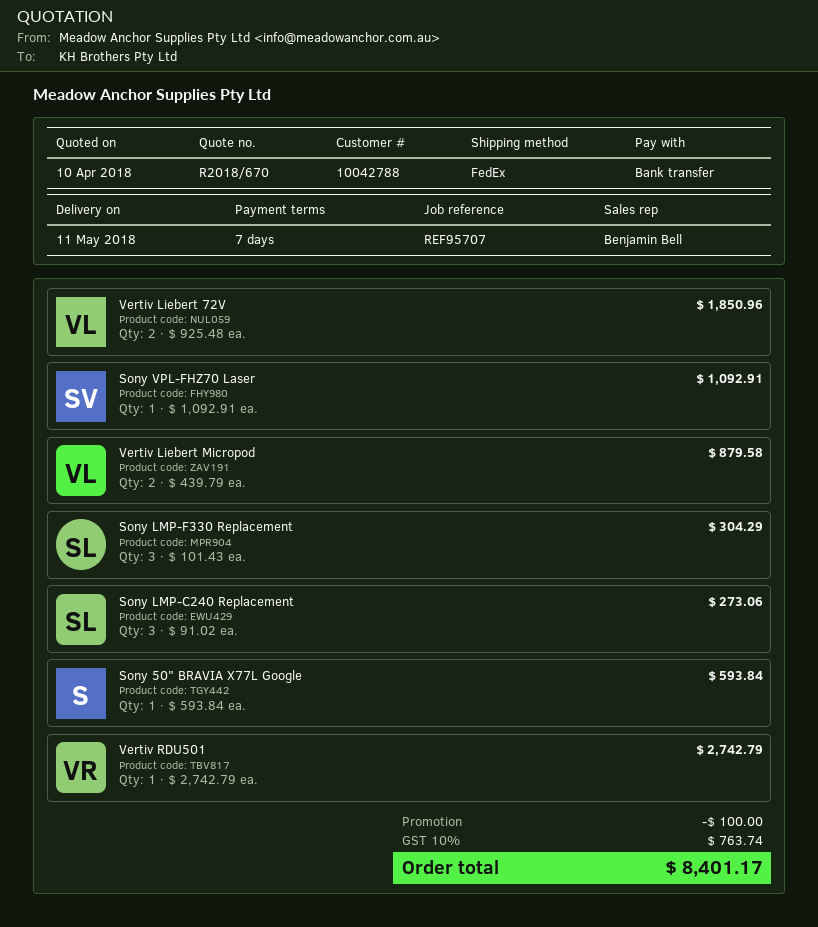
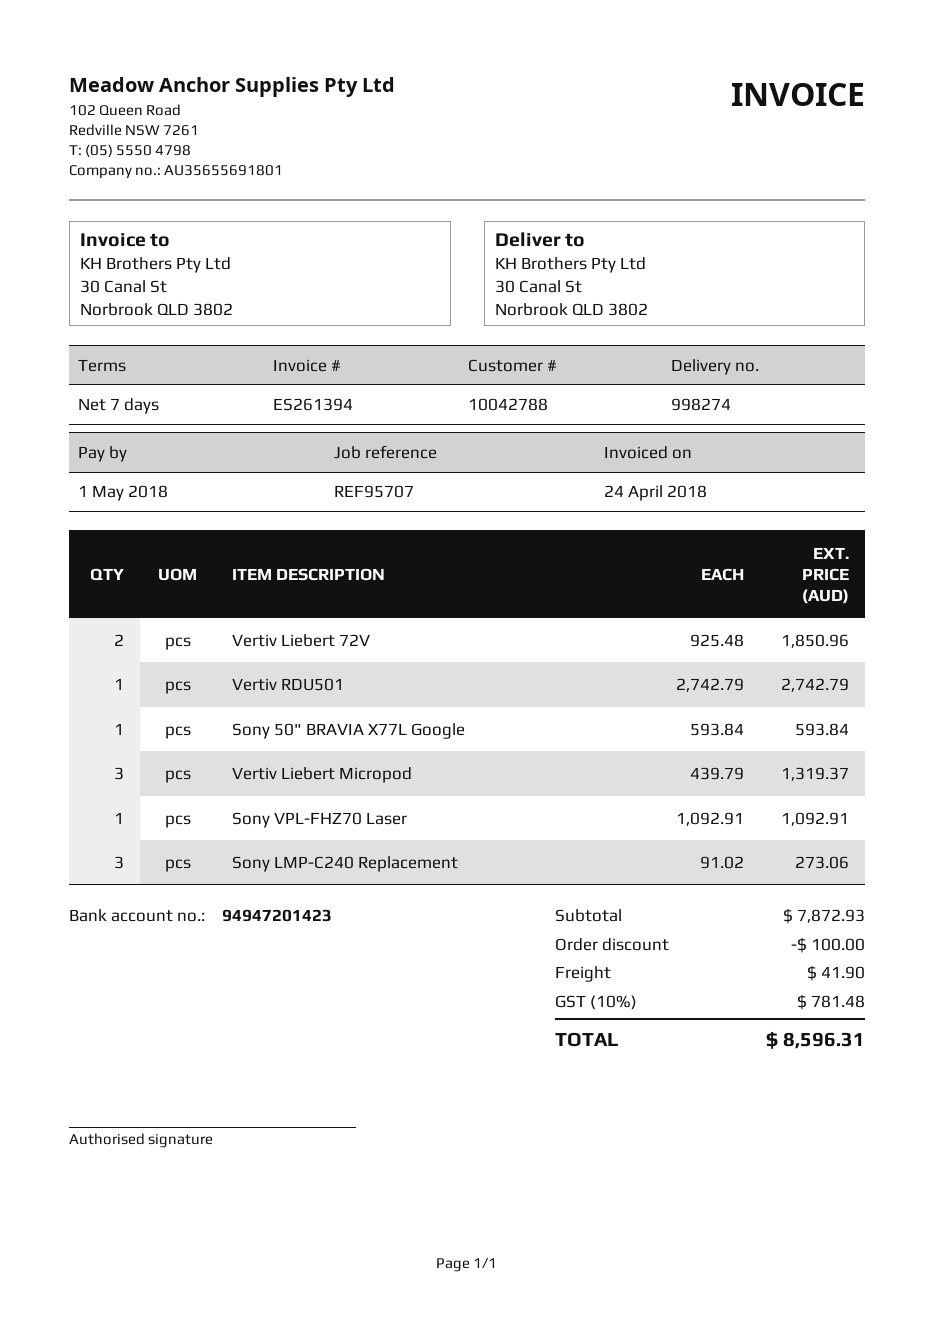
Vertiv Liebert Micropod: 2 x 439.79 = 879.58 -> 3 x 439.79 = 1319.37
Sony LMP-F330 Replacement: 3 x 101.43 = 304.29 -> none
shipping: none -> 41.90
tax: 10% = 763.74 -> 10% = 781.48
total: 8401.17 -> 8596.31

